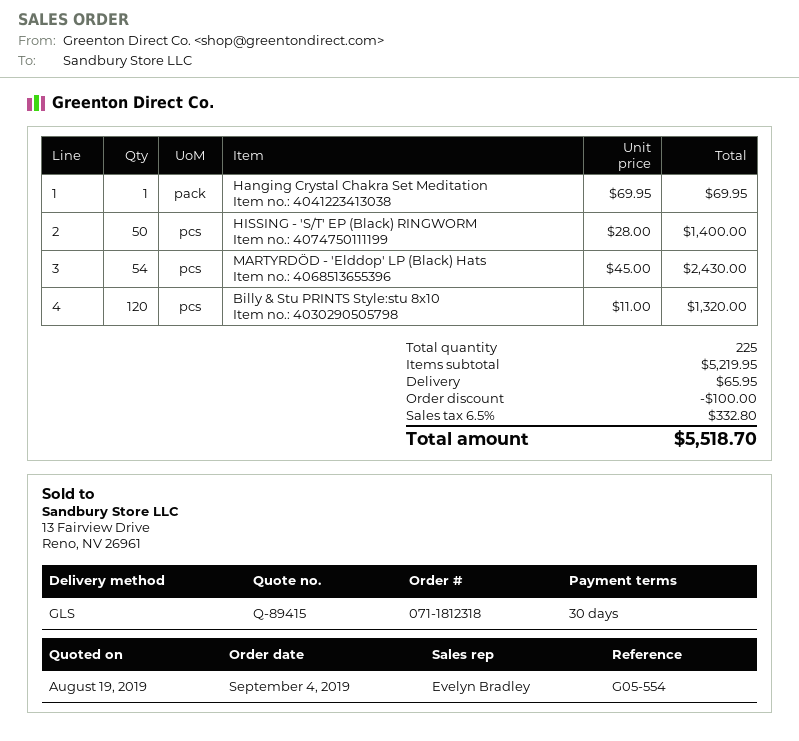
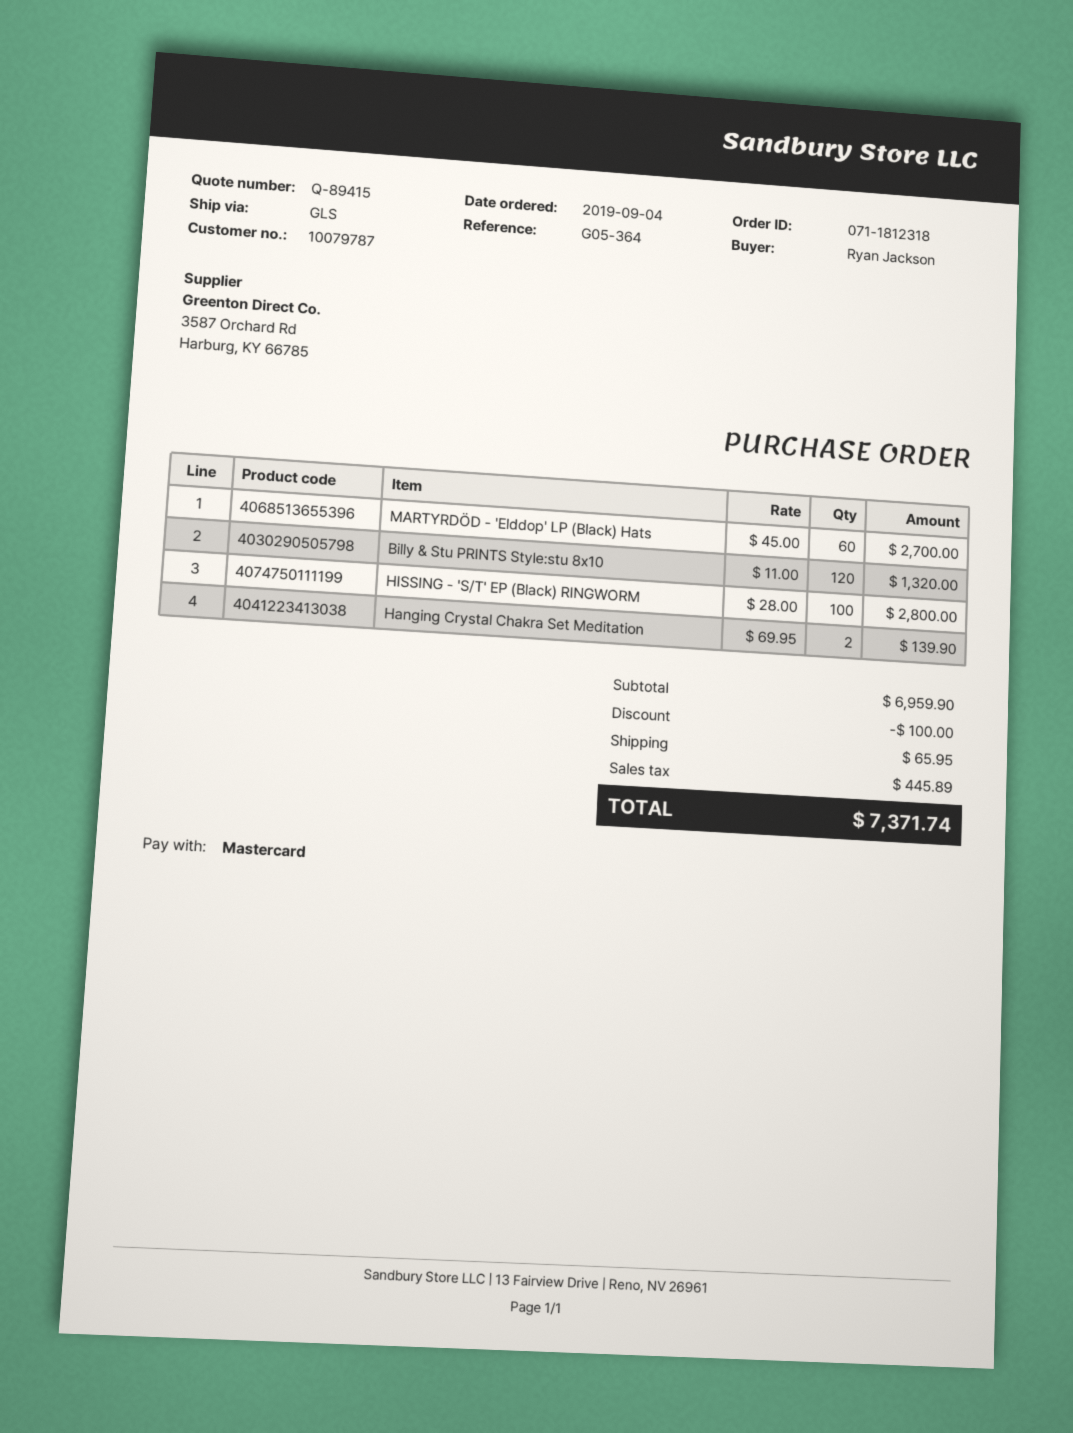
reference: G05-554 -> G05-364
Hanging Crystal Chakra Set Meditation: 1 x 69.95 = 69.95 -> 2 x 69.95 = 139.90
HISSING - 'S/T' EP (Black) RINGWORM: 50 x 28.00 = 1400.00 -> 100 x 28.00 = 2800.00
MARTYRDÖD - 'Elddop' LP (Black) Hats: 54 x 45.00 = 2430.00 -> 60 x 45.00 = 2700.00
subtotal: 5219.95 -> 6959.90
tax: 332.80 -> 445.89
total: 5518.70 -> 7371.74

